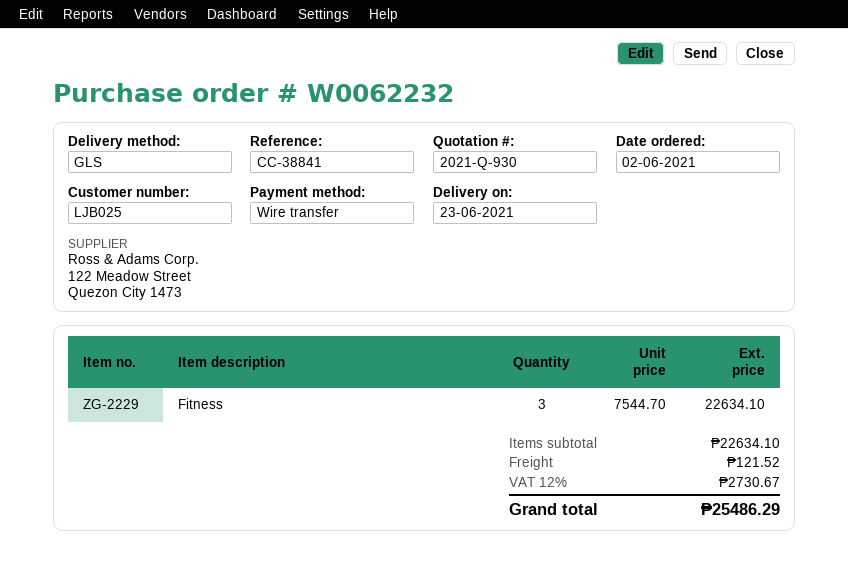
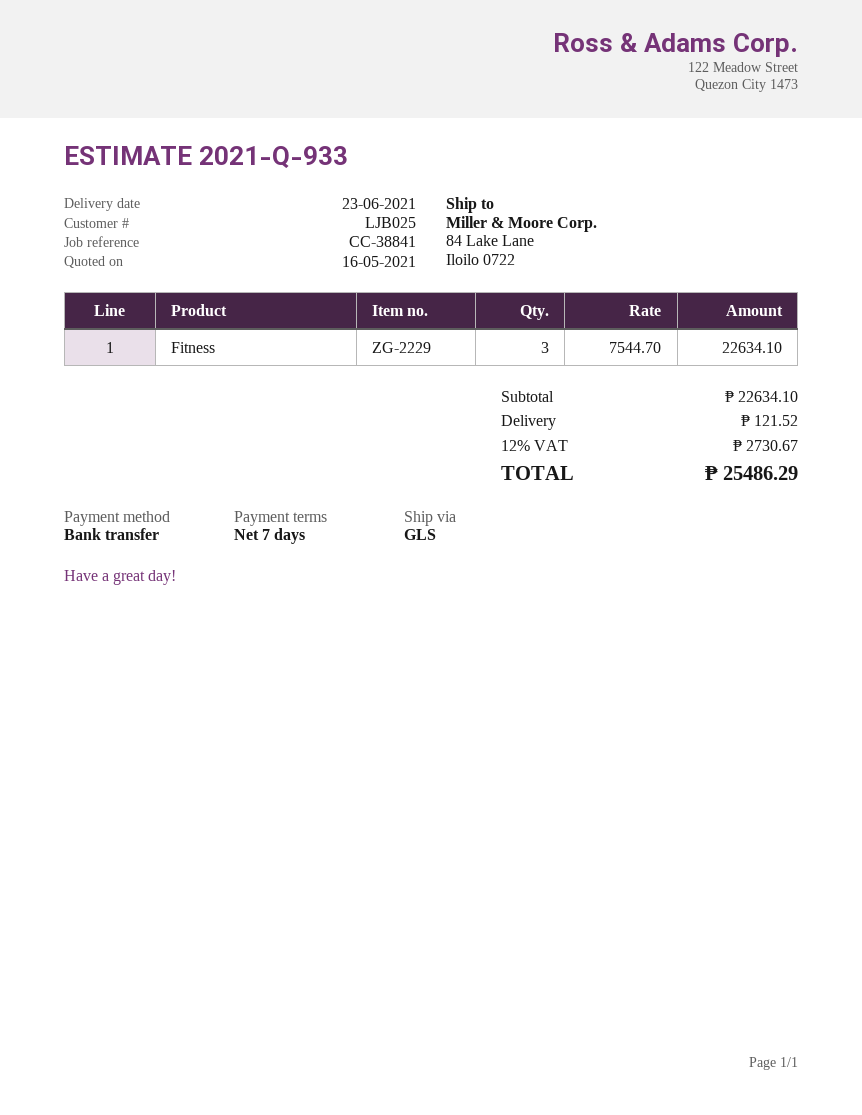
quote number: 2021-Q-930 -> 2021-Q-933

